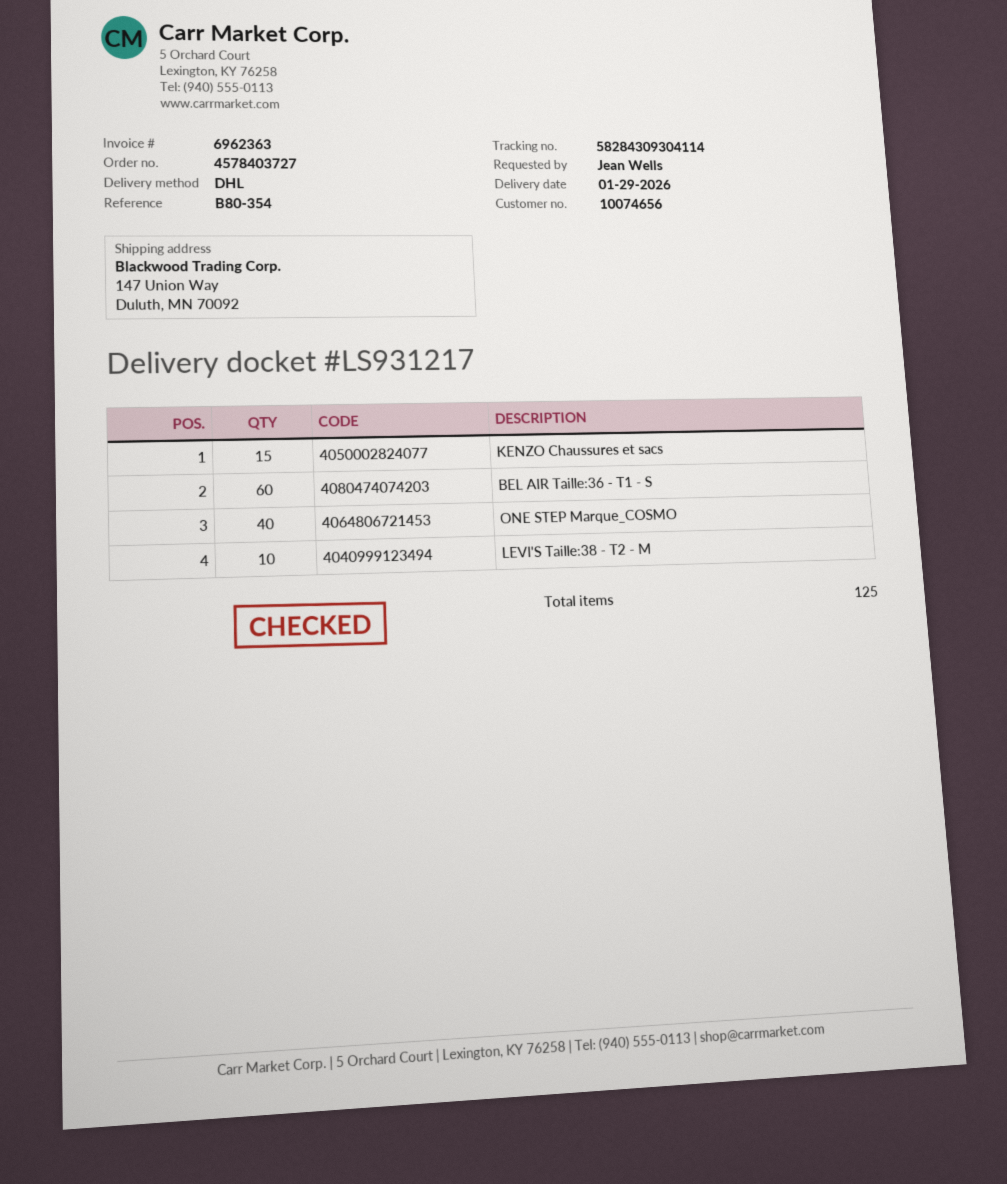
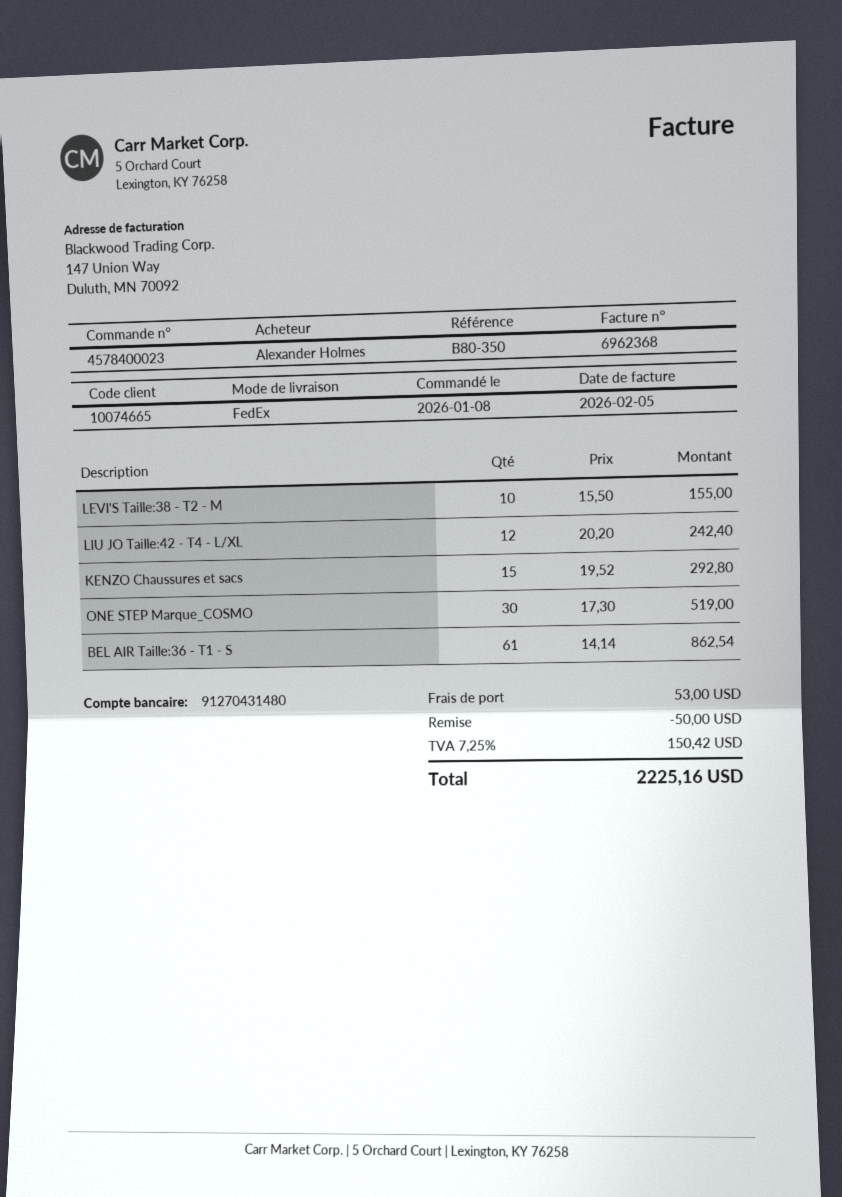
order number: 4578403727 -> 4578400023
invoice number: 6962363 -> 6962368
customer number: 10074656 -> 10074665
reference: B80-354 -> B80-350
ordered by: Jean Wells -> Alexander Holmes
shipping method: DHL -> FedEx
BEL AIR Taille:36 - T1 - S: 60 -> 61
ONE STEP Marque_COSMO: 40 -> 30
LIU JO Taille:42 - T4 - L/XL: none -> 12

